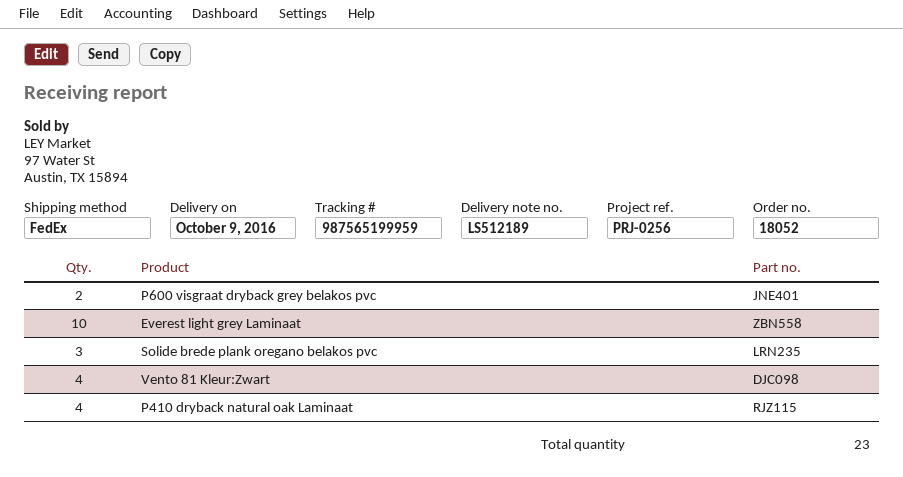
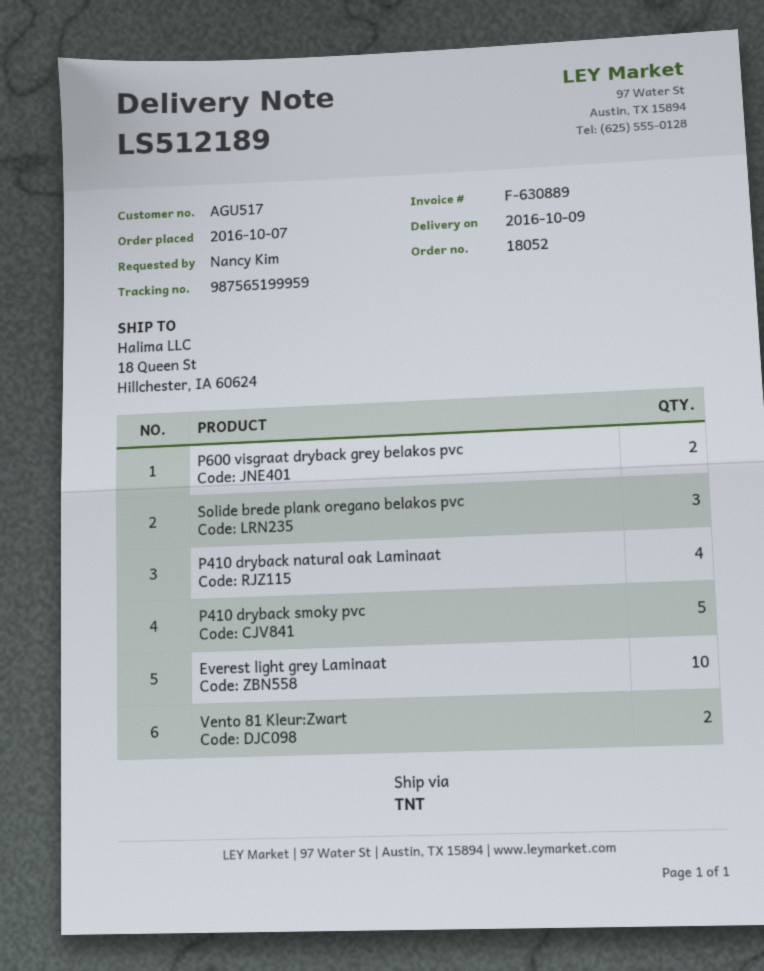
shipping method: FedEx -> TNT
Vento 81 Kleur:Zwart: 4 -> 2
P410 dryback smoky pvc: none -> 5

